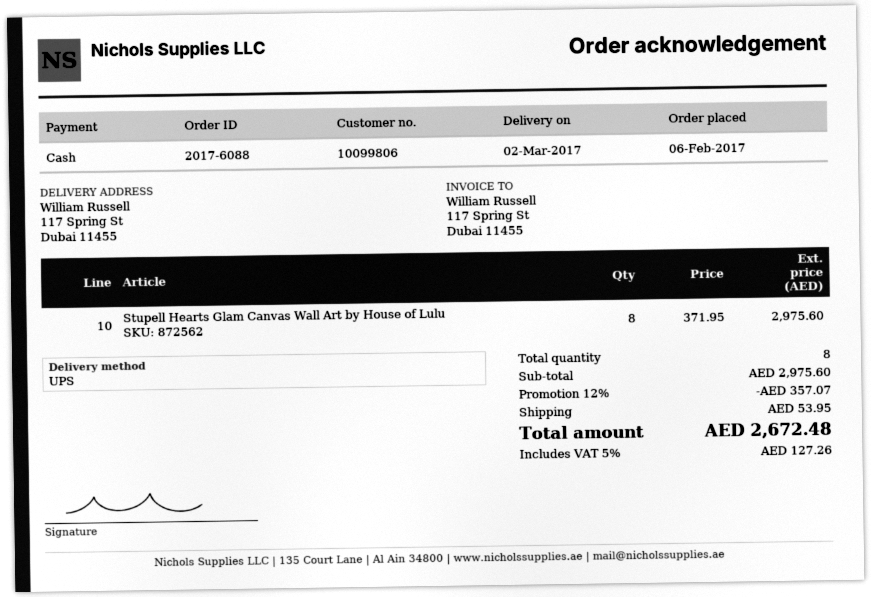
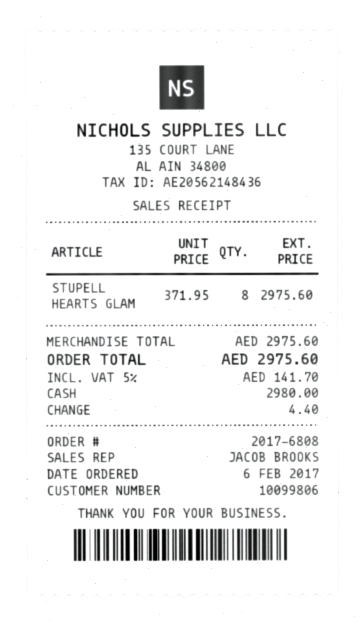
order number: 2017-6088 -> 2017-6808
discount: 12% = 357.07 -> none
shipping: 53.95 -> none
tax: 5% = 127.26 -> 5% = 141.70
total: 2672.48 -> 2975.60

